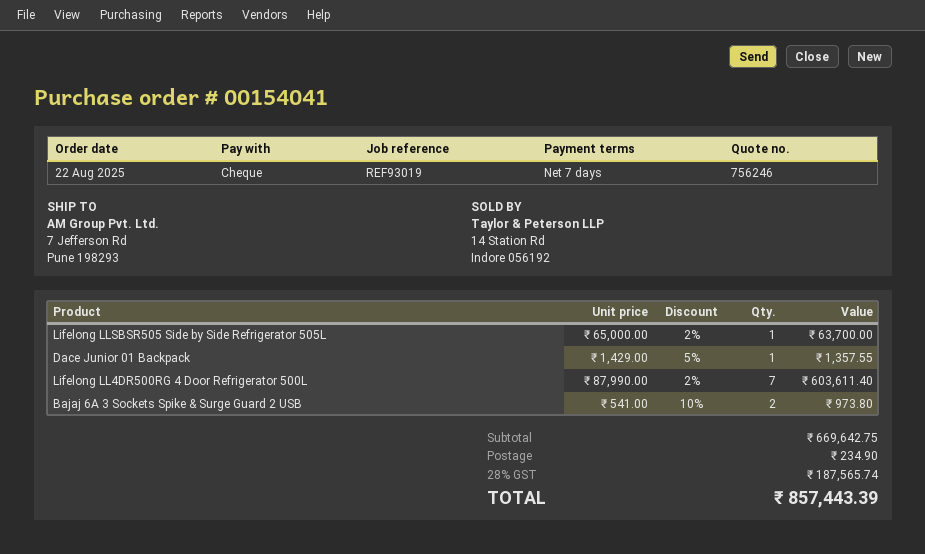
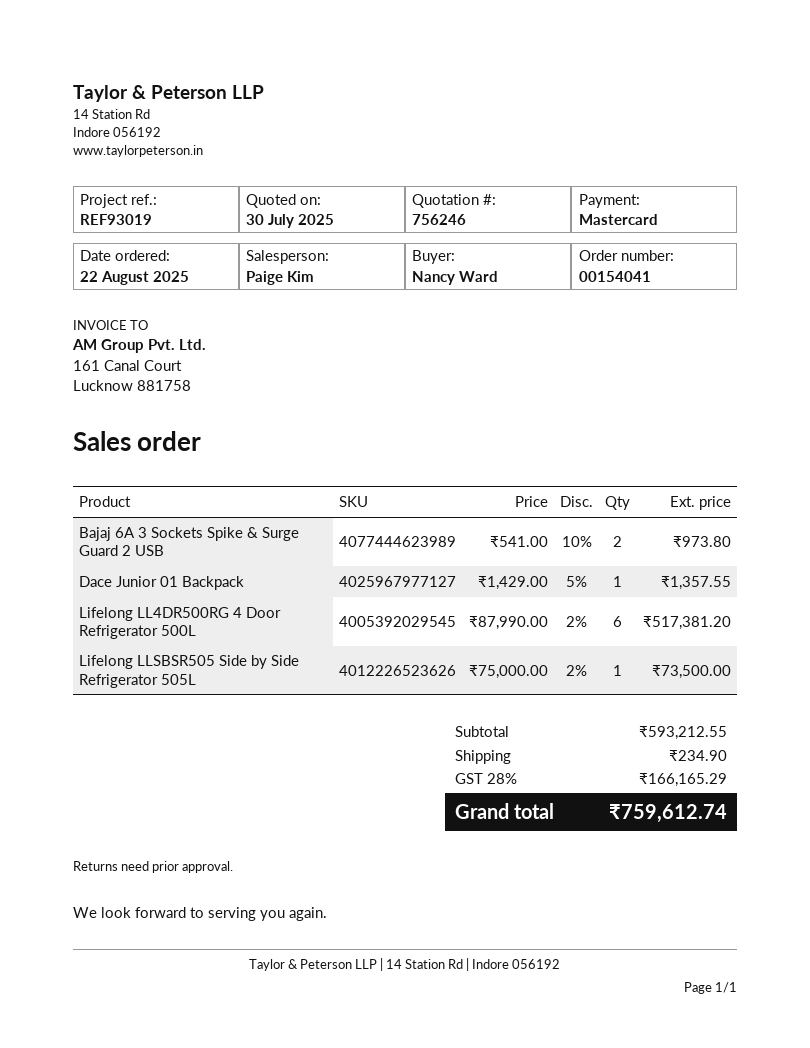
payment method: cheque -> Mastercard
Lifelong LLSBSR505 Side by Side Refrigerator 505L: 1 x 65000.00 - 2% = 63700.00 -> 1 x 75000.00 - 2% = 73500.00
Lifelong LL4DR500RG 4 Door Refrigerator 500L: 7 x 87990.00 - 2% = 603611.40 -> 6 x 87990.00 - 2% = 517381.20
subtotal: 669642.75 -> 593212.55
tax: 28% = 187565.74 -> 28% = 166165.29
total: 857443.39 -> 759612.74

